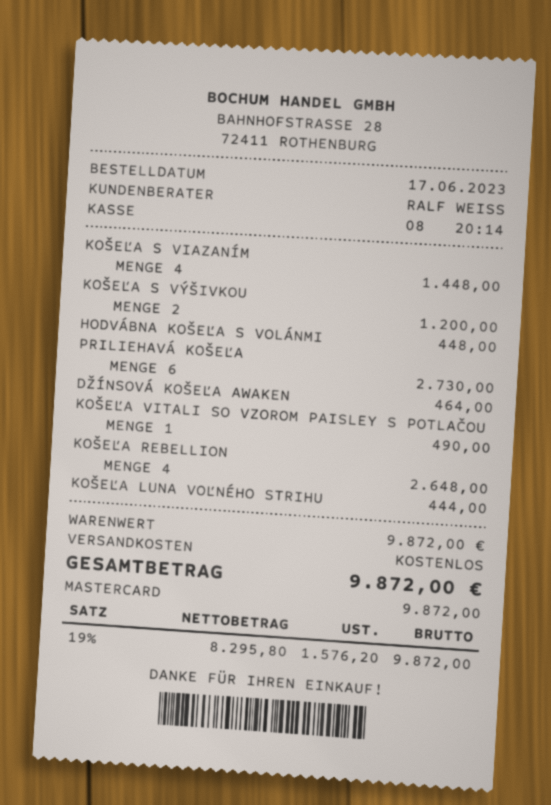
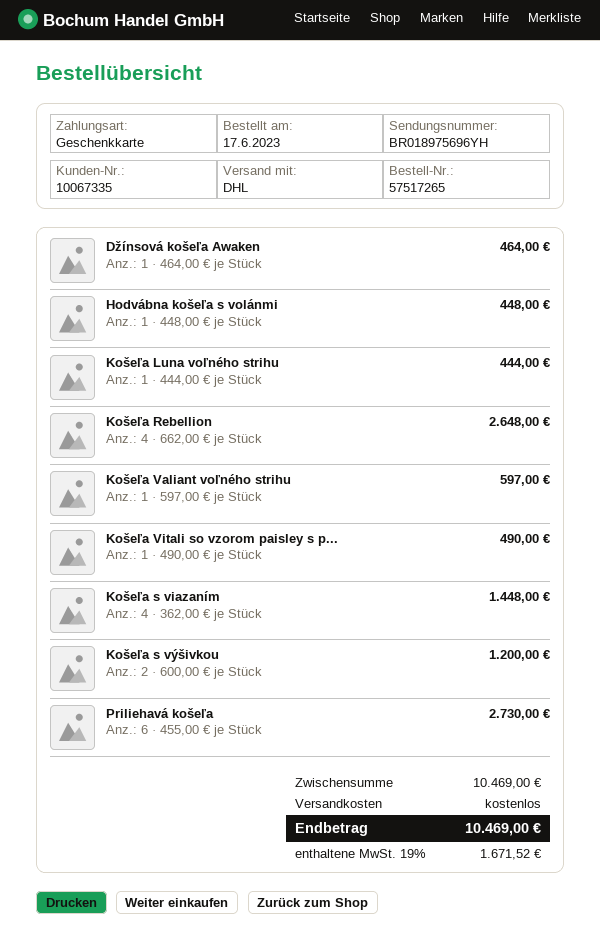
payment method: Mastercard -> gift card
Košeľa Valiant voľného strihu: none -> 1 for 597.00
subtotal: 9872.00 -> 10469.00
tax: 19% = 1576.20 -> 19% = 1671.52
total: 9872.00 -> 10469.00

